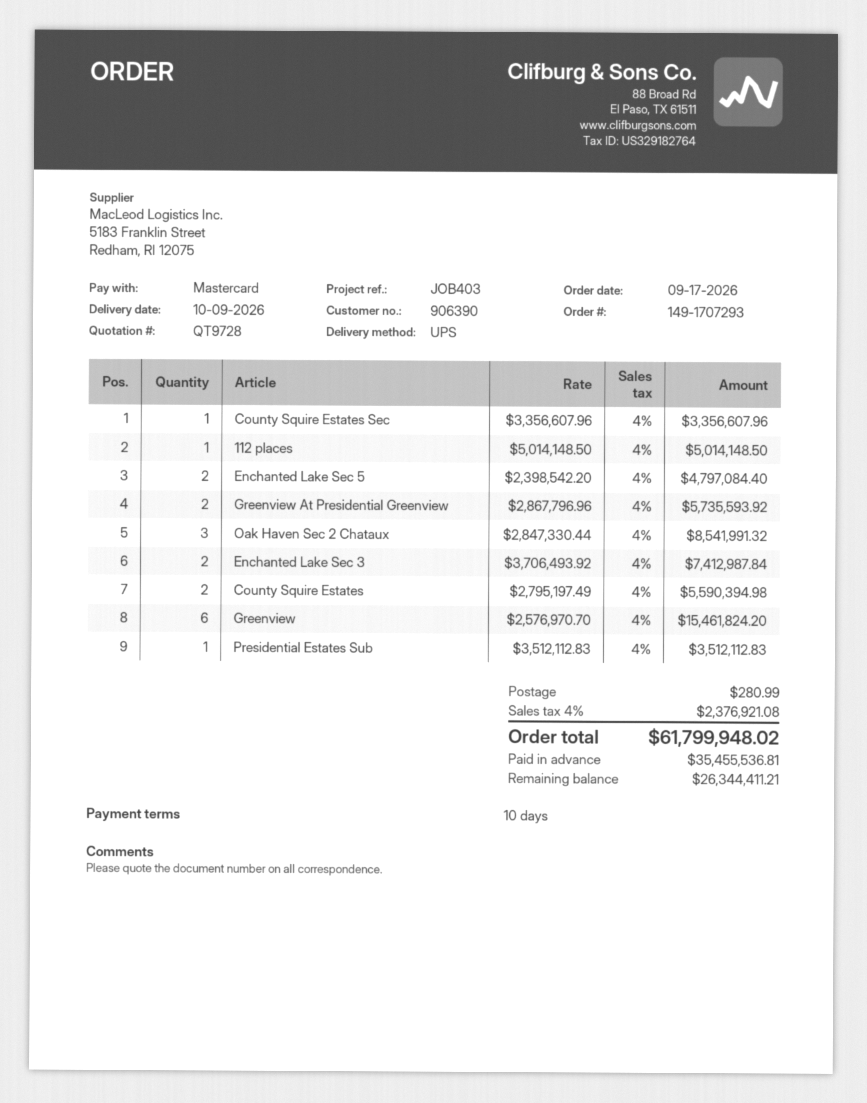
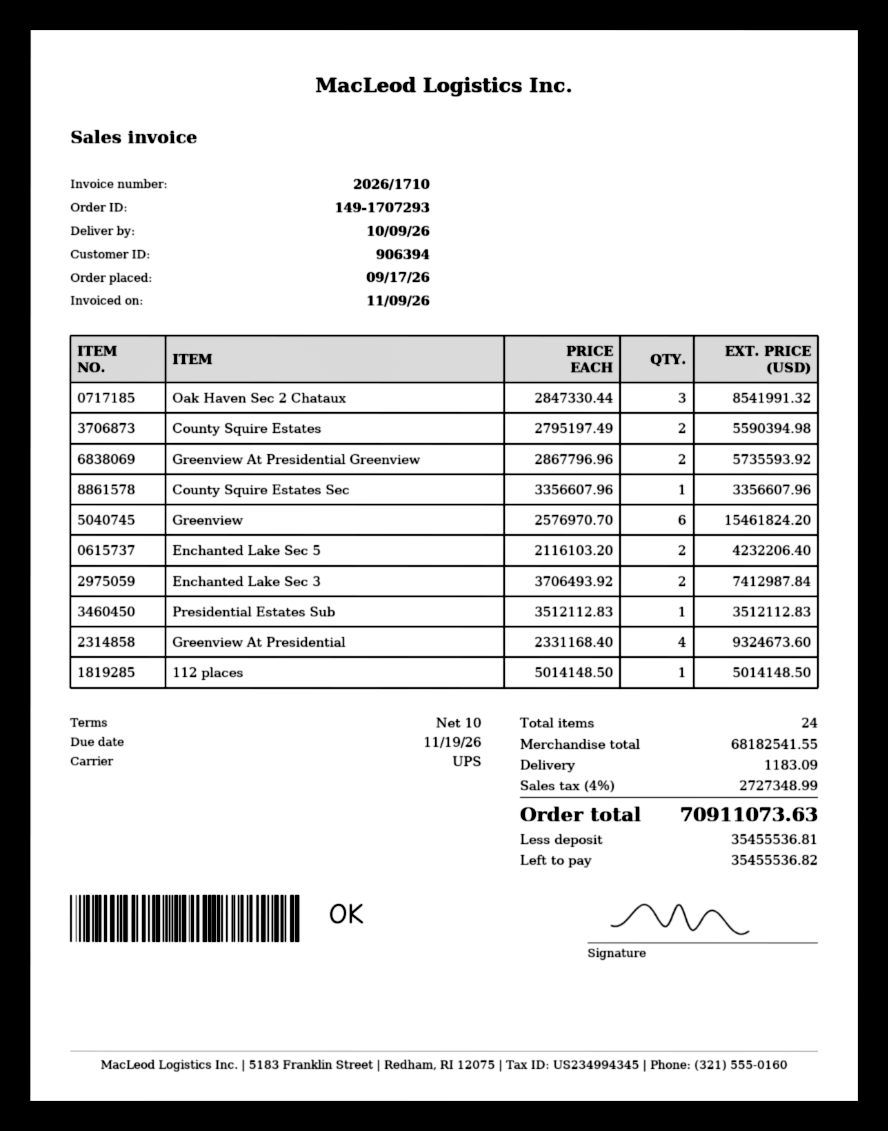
customer number: 906390 -> 906394
Enchanted Lake Sec 5: 2 x 2398542.20 = 4797084.40 -> 2 x 2116103.20 = 4232206.40
Greenview At Presidential: none -> 4 x 2331168.40 = 9324673.60
shipping: 280.99 -> 1183.09
tax: 4% = 2376921.08 -> 4% = 2727348.99
total: 61799948.02 -> 70911073.63
balance: 26344411.21 -> 35455536.82

